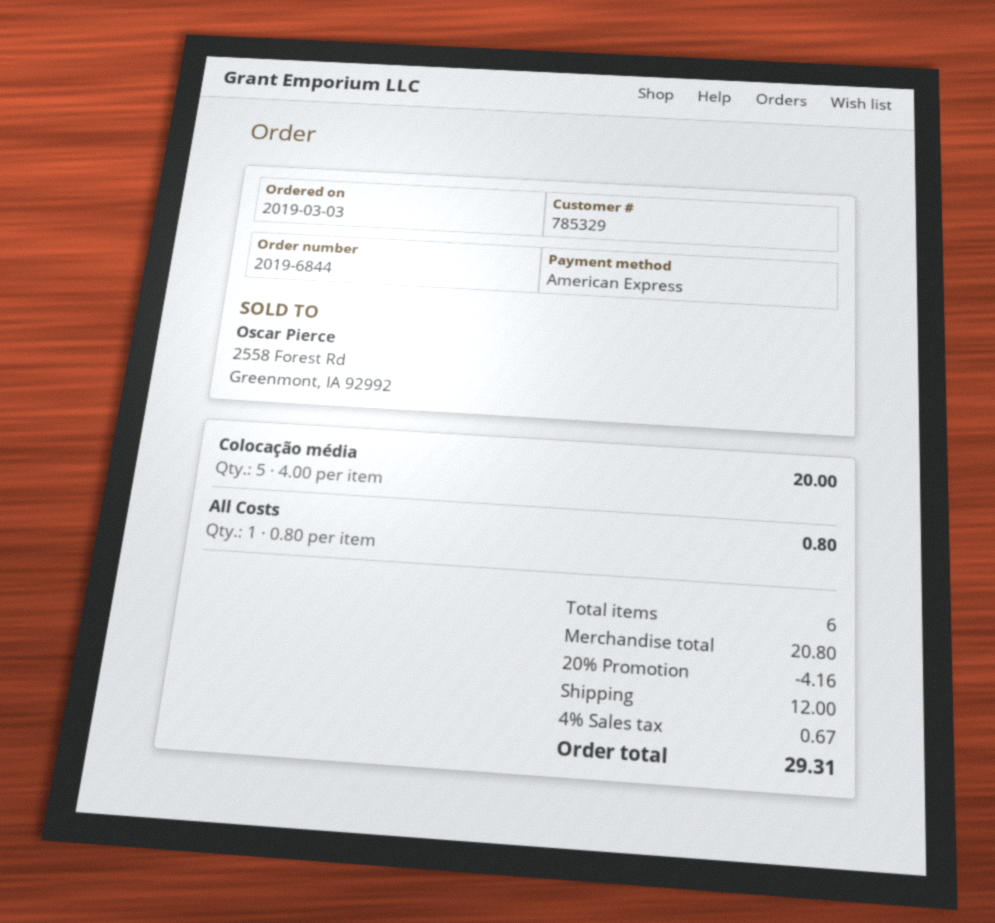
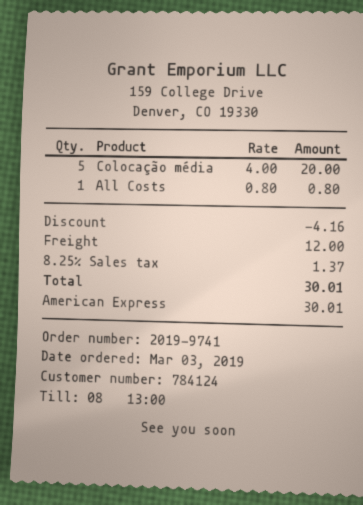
order number: 2019-6844 -> 2019-9741
customer number: 785329 -> 784124
tax: 4% = 0.67 -> 8.25% = 1.37
total: 29.31 -> 30.01

